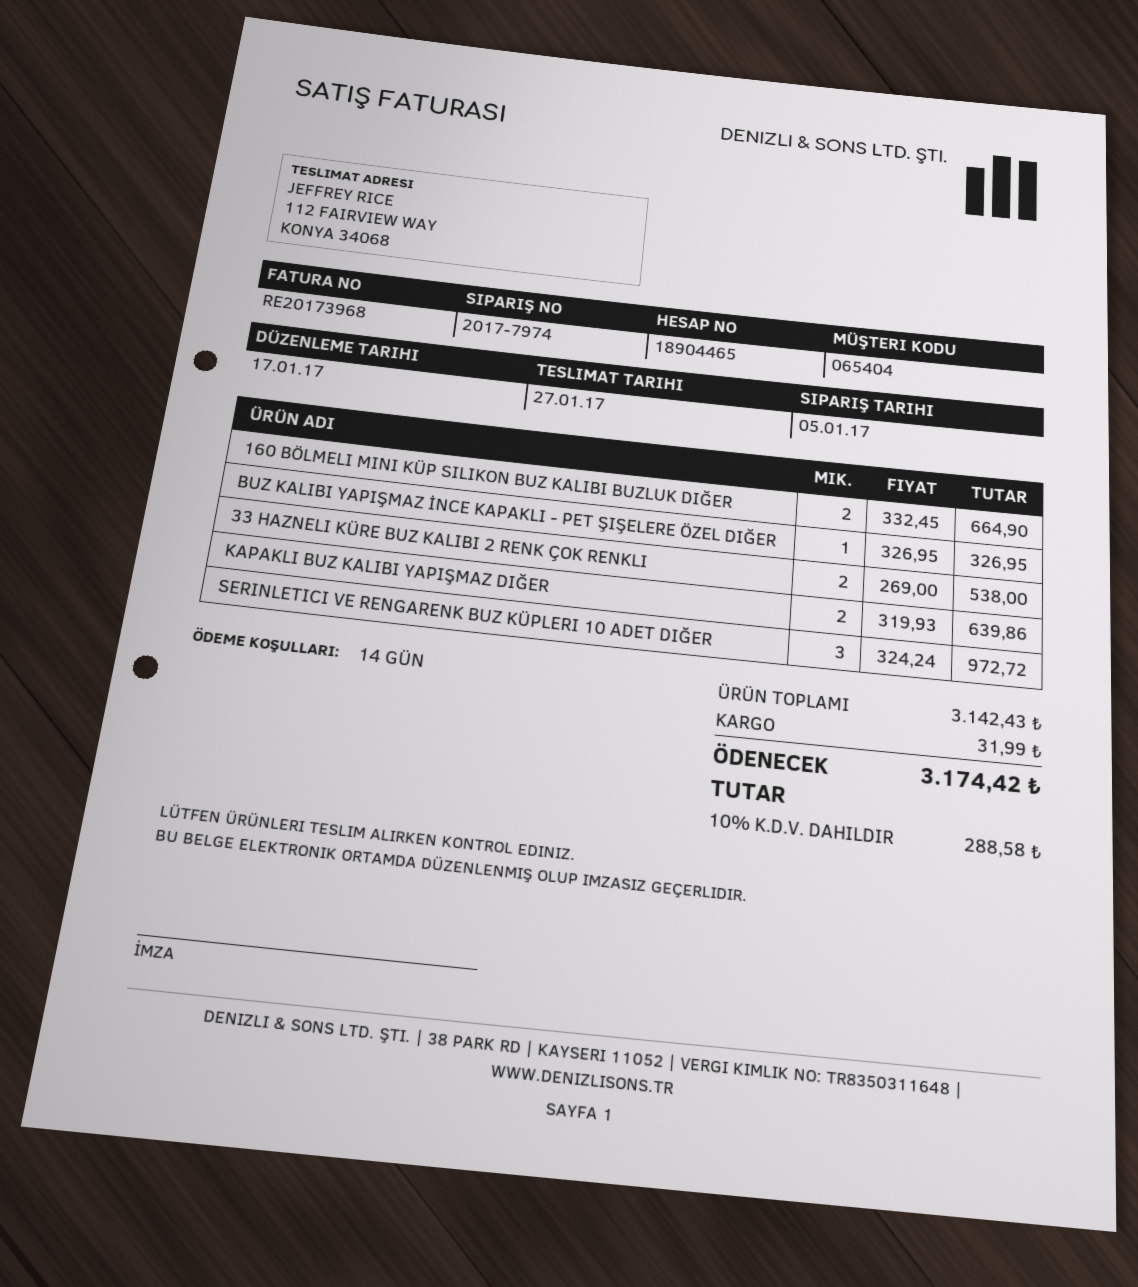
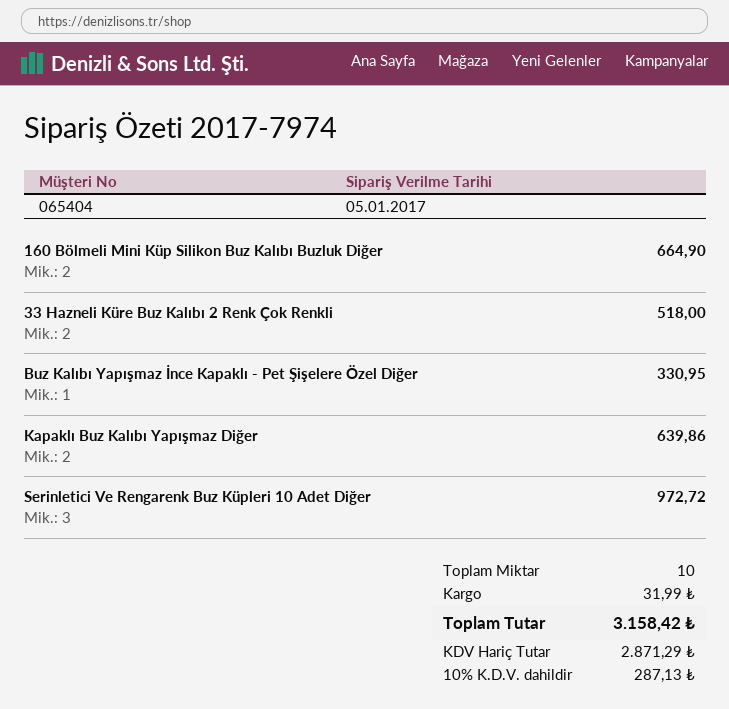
BUZ KALIBI YAPIŞMAZ İNCE KAPAKLI - PET ŞIŞELERE ÖZEL DIĞER: 1 for 326.95 -> 1 for 330.95
33 HAZNELI KÜRE BUZ KALIBI 2 RENK ÇOK RENKLI: 2 for 538.00 -> 2 for 518.00
tax: 10% = 288.58 -> 10% = 287.13
total: 3174.42 -> 3158.42

